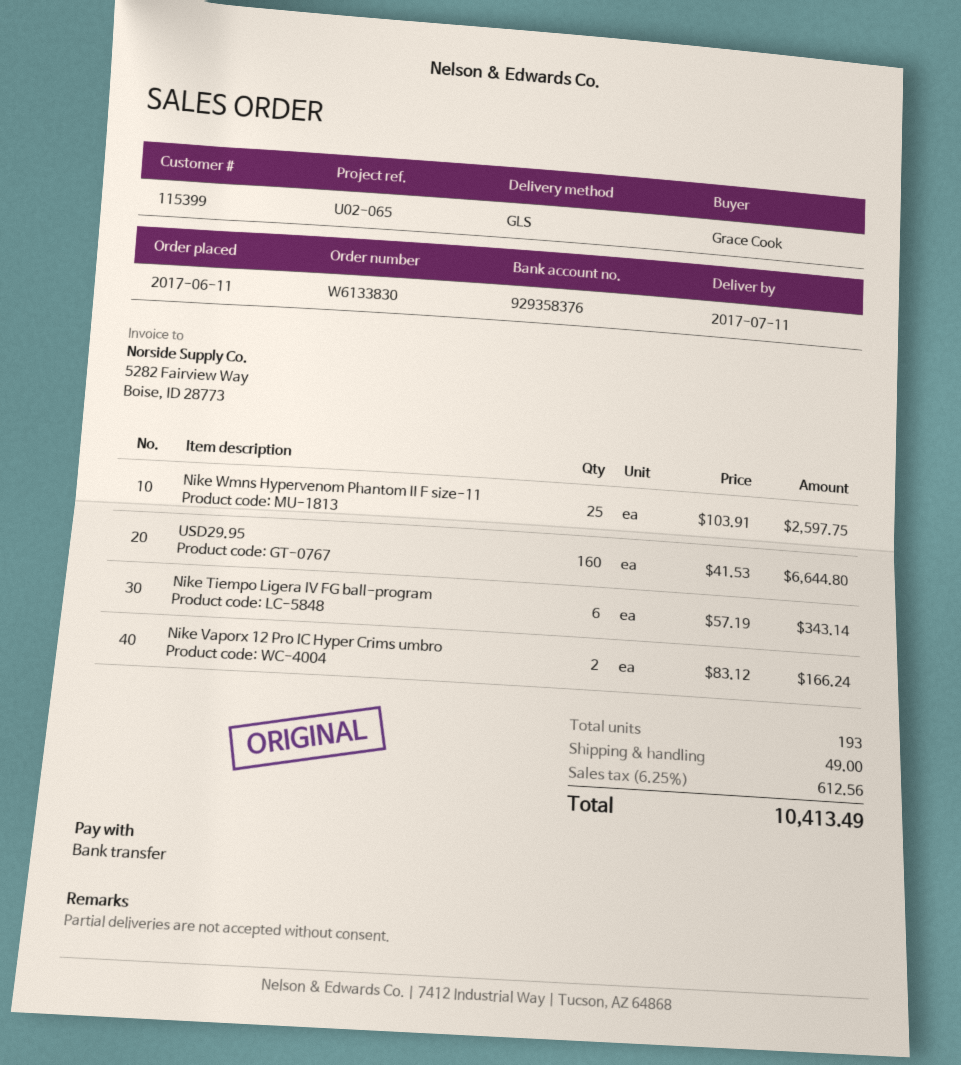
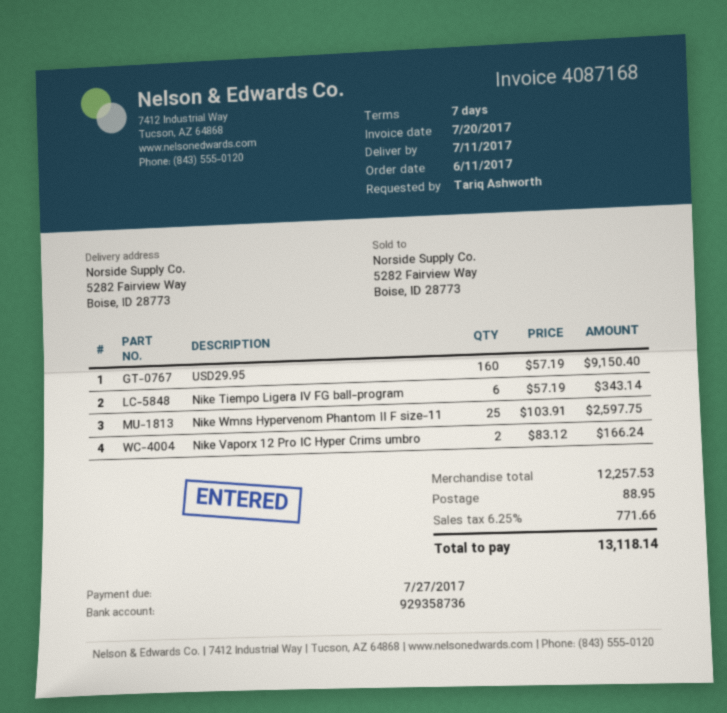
ordered by: Grace Cook -> Tariq Ashworth
bank account: 929358376 -> 929358736
USD29.95: 160 x 41.53 = 6644.80 -> 160 x 57.19 = 9150.40
shipping: 49.00 -> 88.95
tax: 6.25% = 612.56 -> 6.25% = 771.66
total: 10413.49 -> 13118.14

